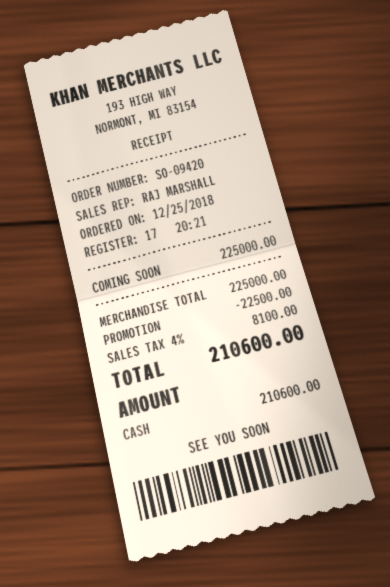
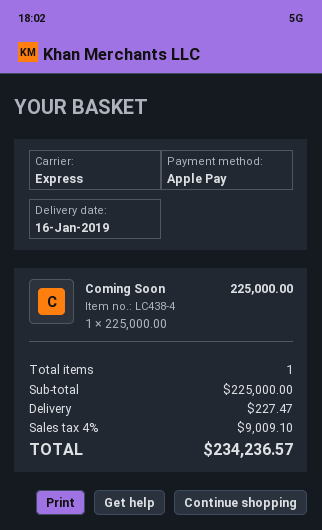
payment method: cash -> Apple Pay
discount: 22500.00 -> none
shipping: none -> 227.47
tax: 4% = 8100.00 -> 4% = 9009.10
total: 210600.00 -> 234236.57

